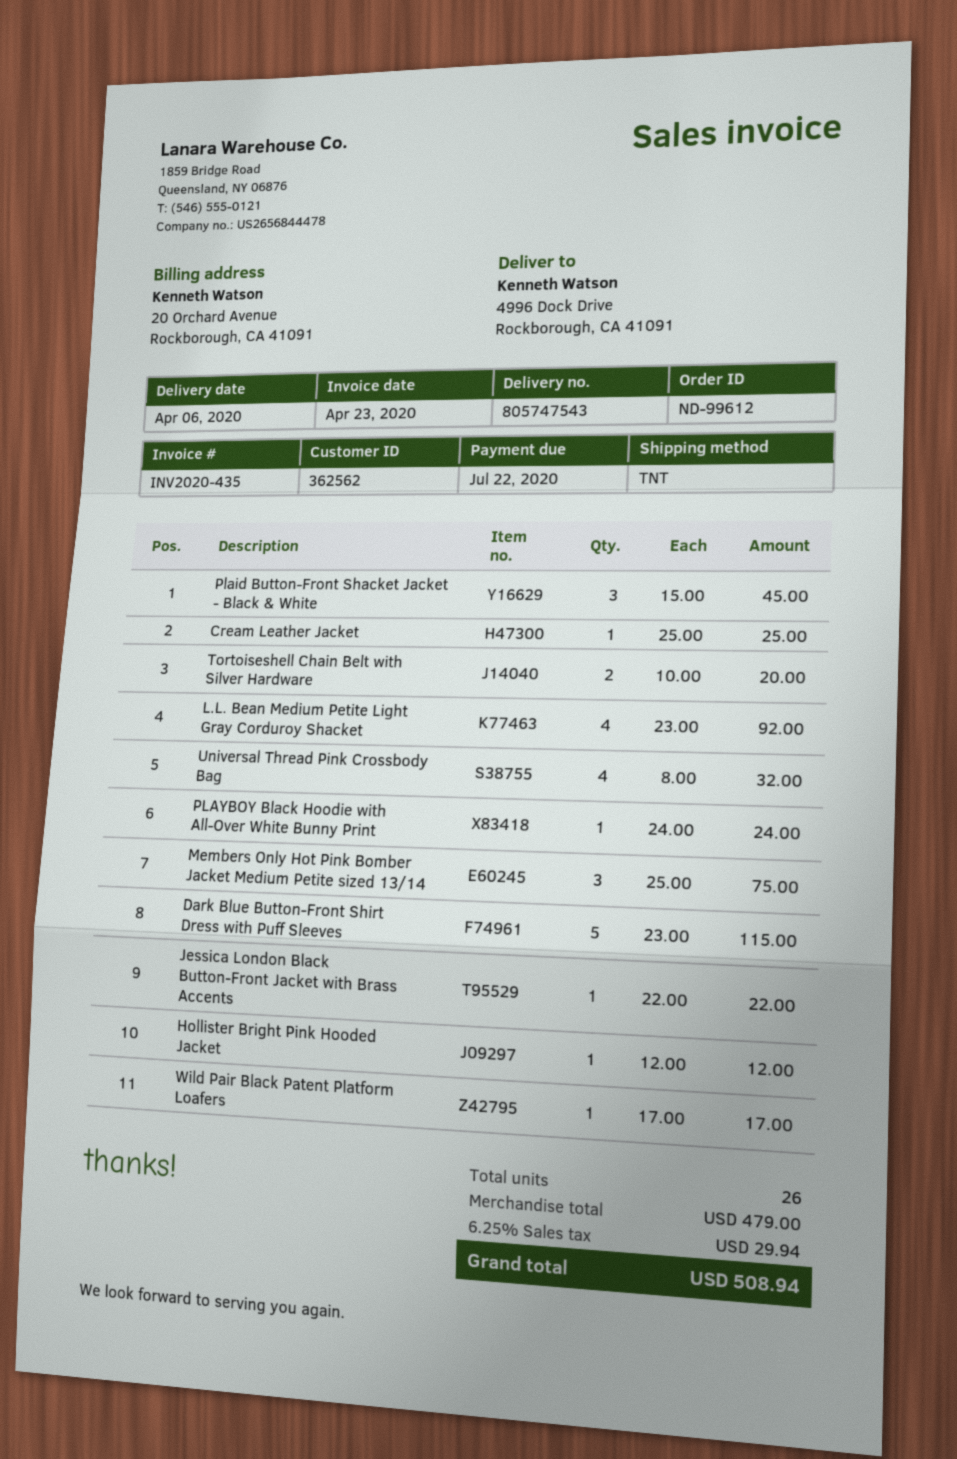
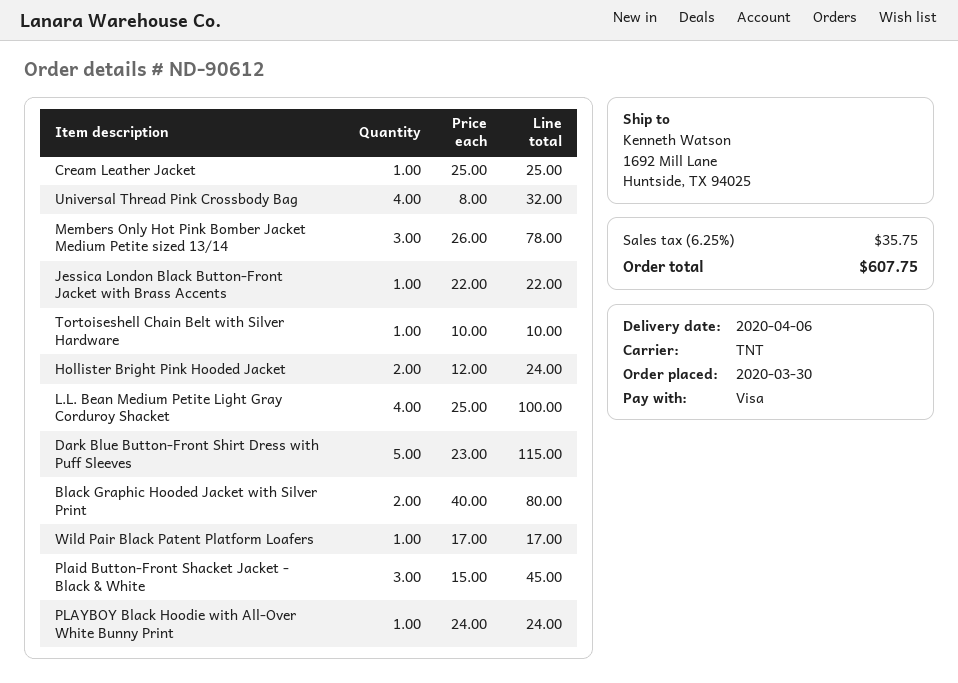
order number: ND-99612 -> ND-90612
ship to: 4996 Dock Drive, Rockborough, CA 41091 -> 1692 Mill Lane, Huntside, TX 94025
Tortoiseshell Chain Belt with Silver Hardware: 2 x 10.00 = 20.00 -> 1 x 10.00 = 10.00
L.L. Bean Medium Petite Light Gray Corduroy Shacket: 4 x 23.00 = 92.00 -> 4 x 25.00 = 100.00
Members Only Hot Pink Bomber Jacket Medium Petite sized 13/14: 3 x 25.00 = 75.00 -> 3 x 26.00 = 78.00
Hollister Bright Pink Hooded Jacket: 1 x 12.00 = 12.00 -> 2 x 12.00 = 24.00
Black Graphic Hooded Jacket with Silver Print: none -> 2 x 40.00 = 80.00
tax: 6.25% = 29.94 -> 6.25% = 35.75
total: 508.94 -> 607.75

